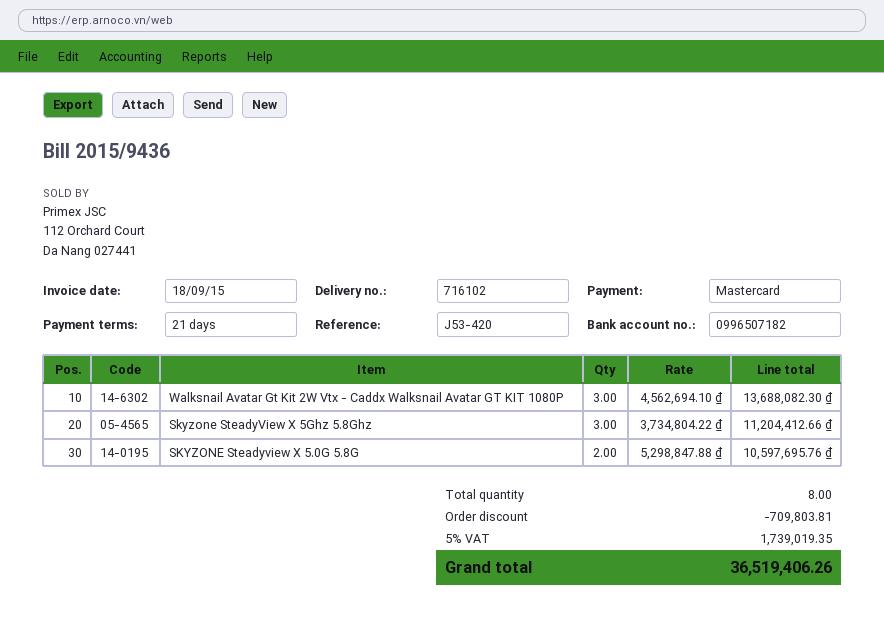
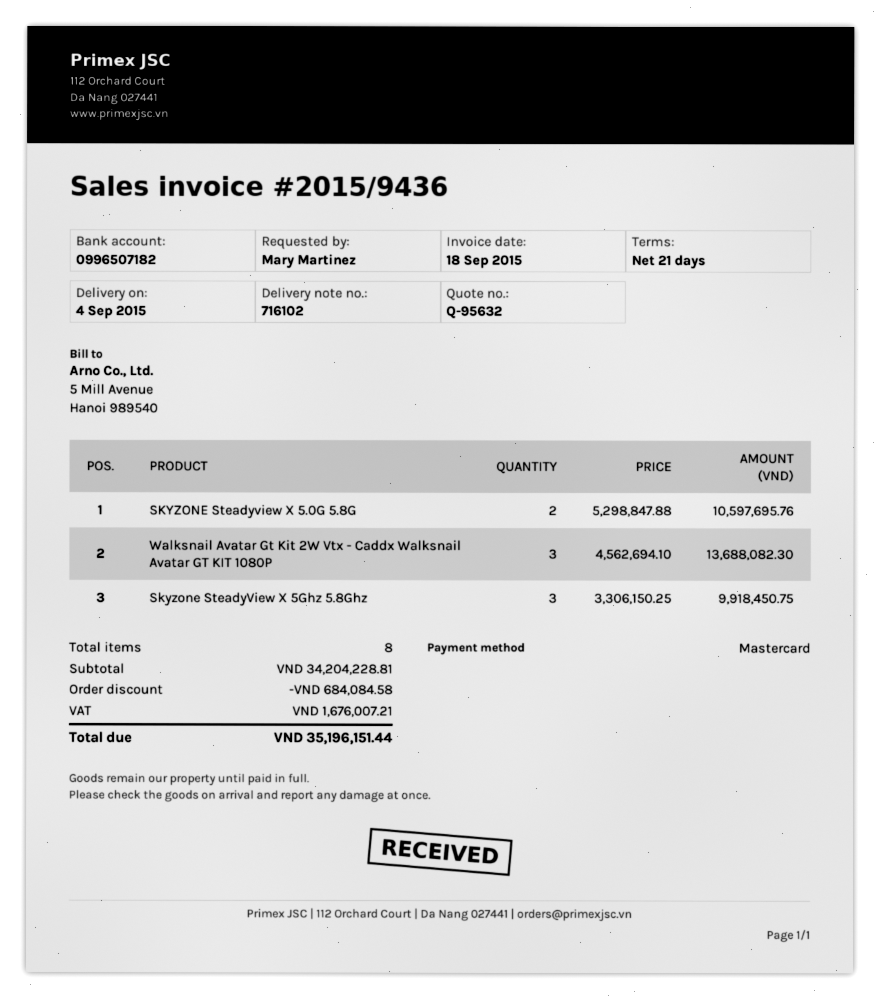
Skyzone SteadyView X 5Ghz 5.8Ghz: 3 x 3734804.22 = 11204412.66 -> 3 x 3306150.25 = 9918450.75
discount: 709803.81 -> 684084.58
tax: 1739019.35 -> 1676007.21
total: 36519406.26 -> 35196151.44

